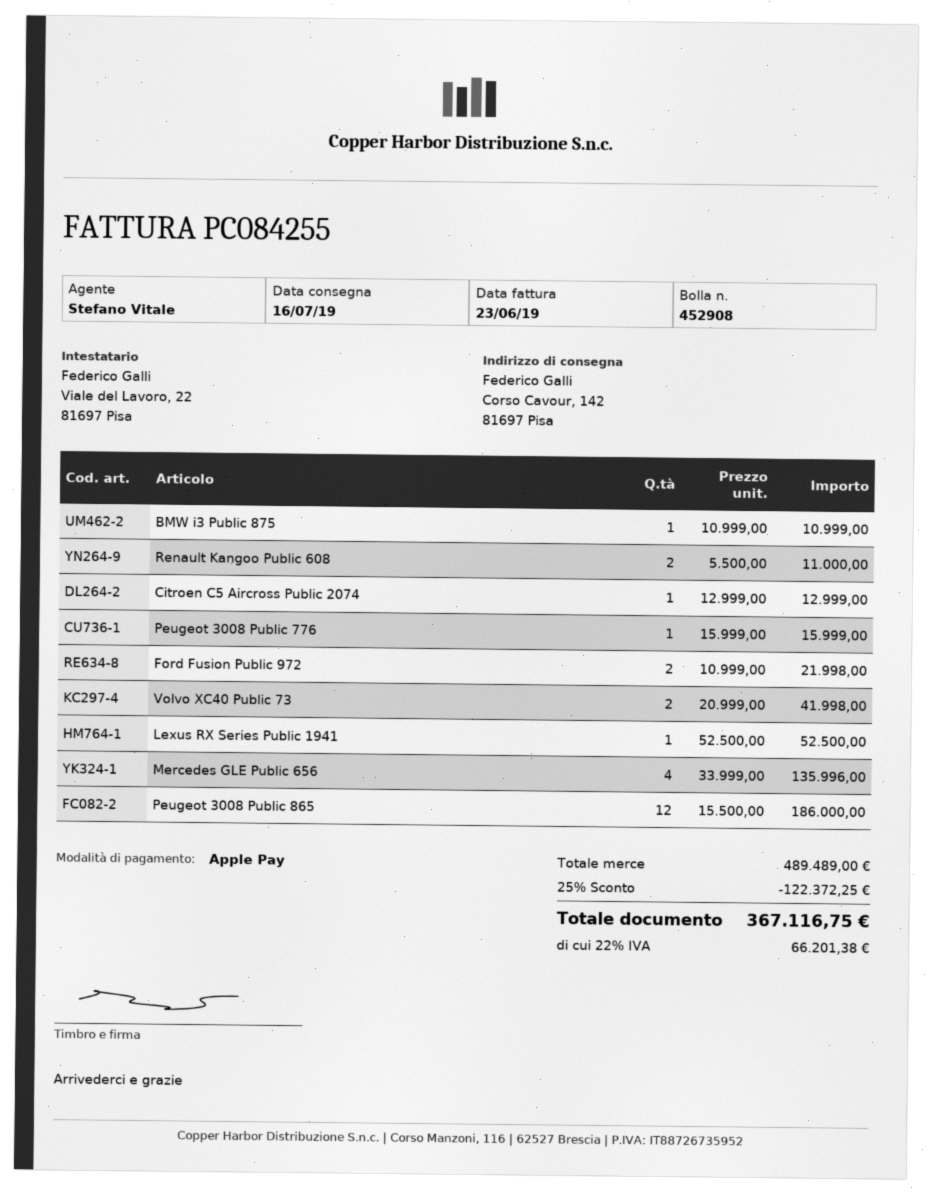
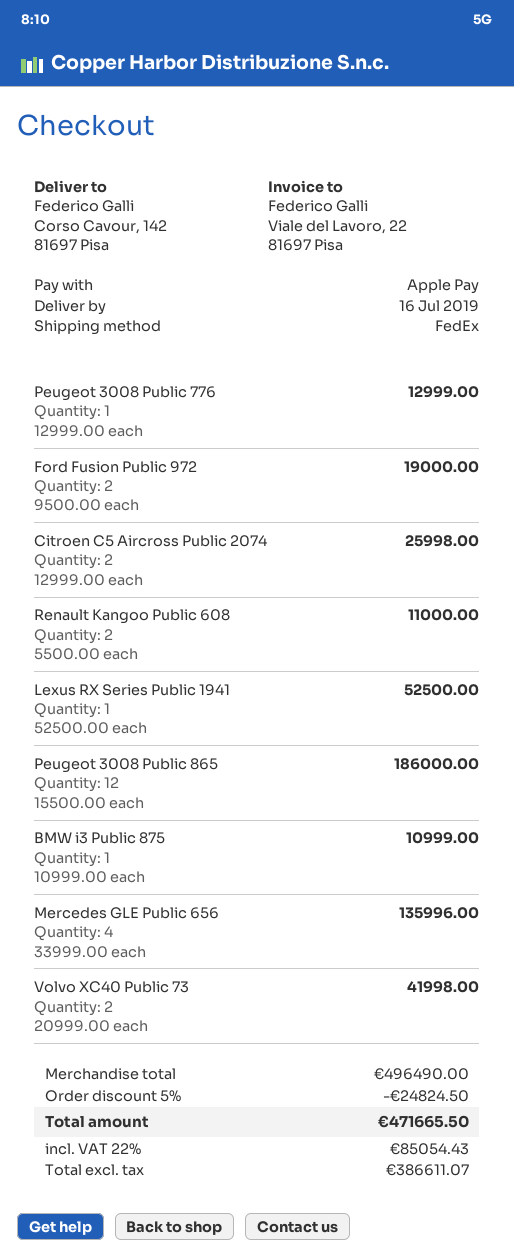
Citroen C5 Aircross Public 2074: 1 x 12999.00 = 12999.00 -> 2 x 12999.00 = 25998.00
Peugeot 3008 Public 776: 1 x 15999.00 = 15999.00 -> 1 x 12999.00 = 12999.00
Ford Fusion Public 972: 2 x 10999.00 = 21998.00 -> 2 x 9500.00 = 19000.00
subtotal: 489489.00 -> 496490.00
discount: 25% = 122372.25 -> 5% = 24824.50
tax: 22% = 66201.38 -> 22% = 85054.43
total: 367116.75 -> 471665.50

